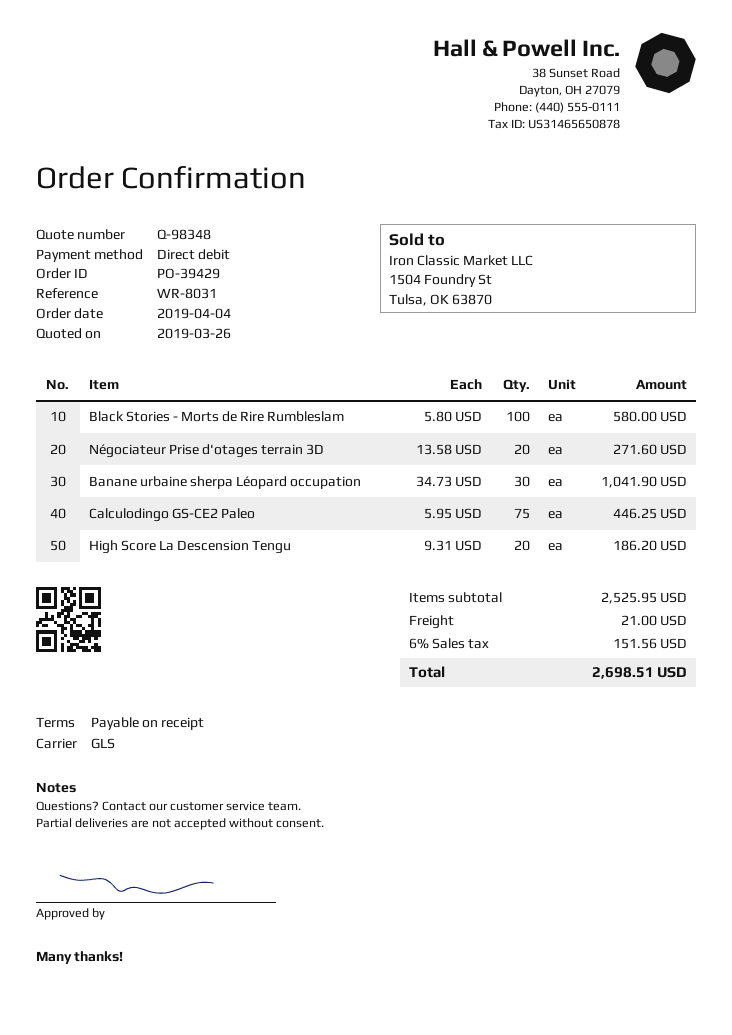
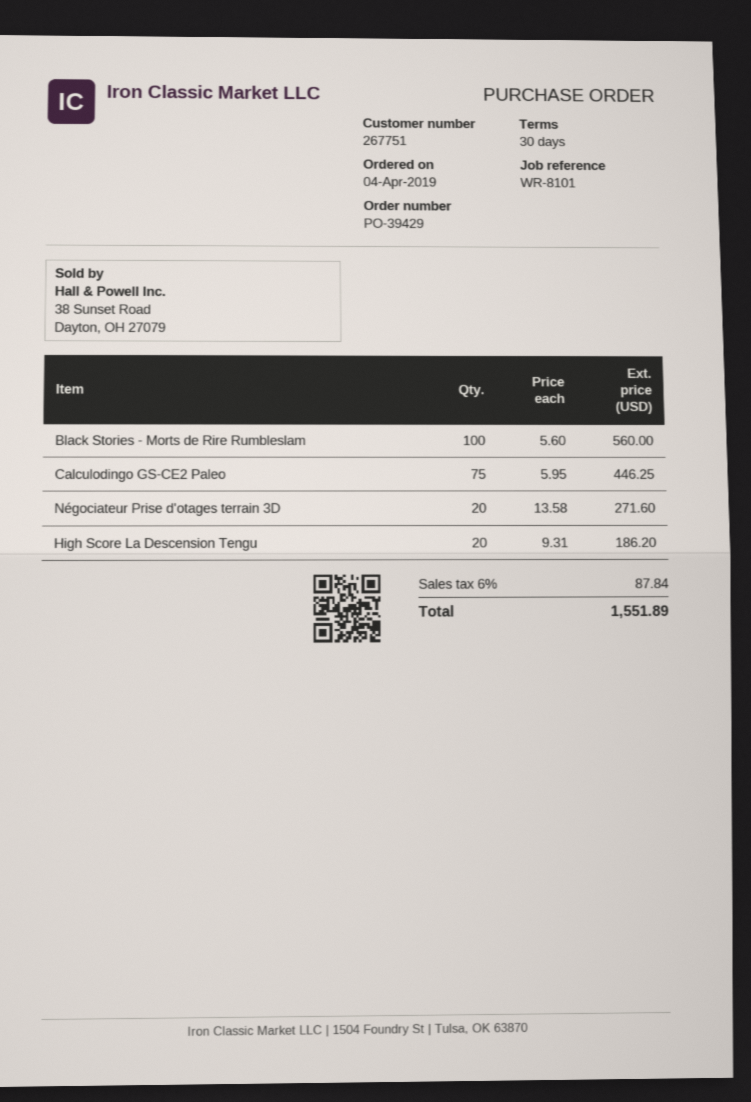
payment terms: on receipt -> 30 days
reference: WR-8031 -> WR-8101
Black Stories - Morts de Rire Rumbleslam: 100 x 5.80 = 580.00 -> 100 x 5.60 = 560.00
Banane urbaine sherpa Léopard occupation: 30 x 34.73 = 1041.90 -> none
shipping: 21.00 -> none
tax: 6% = 151.56 -> 6% = 87.84
total: 2698.51 -> 1551.89

